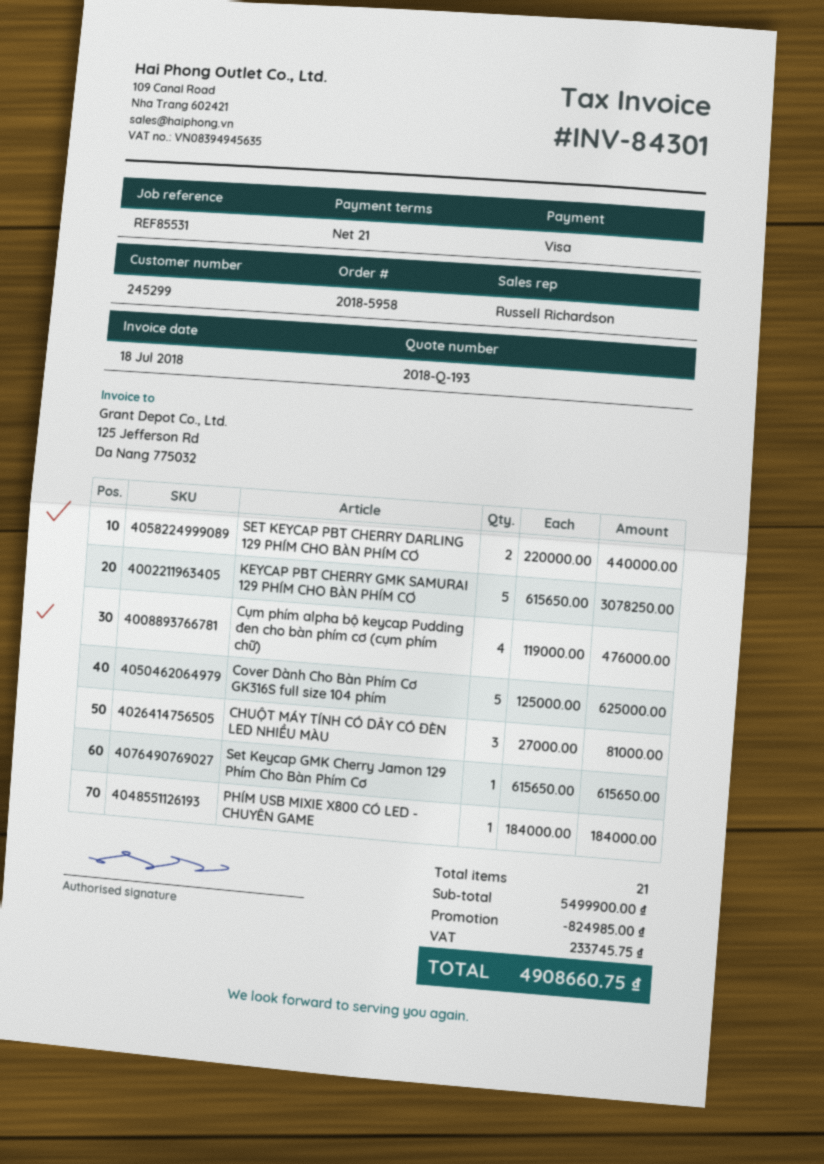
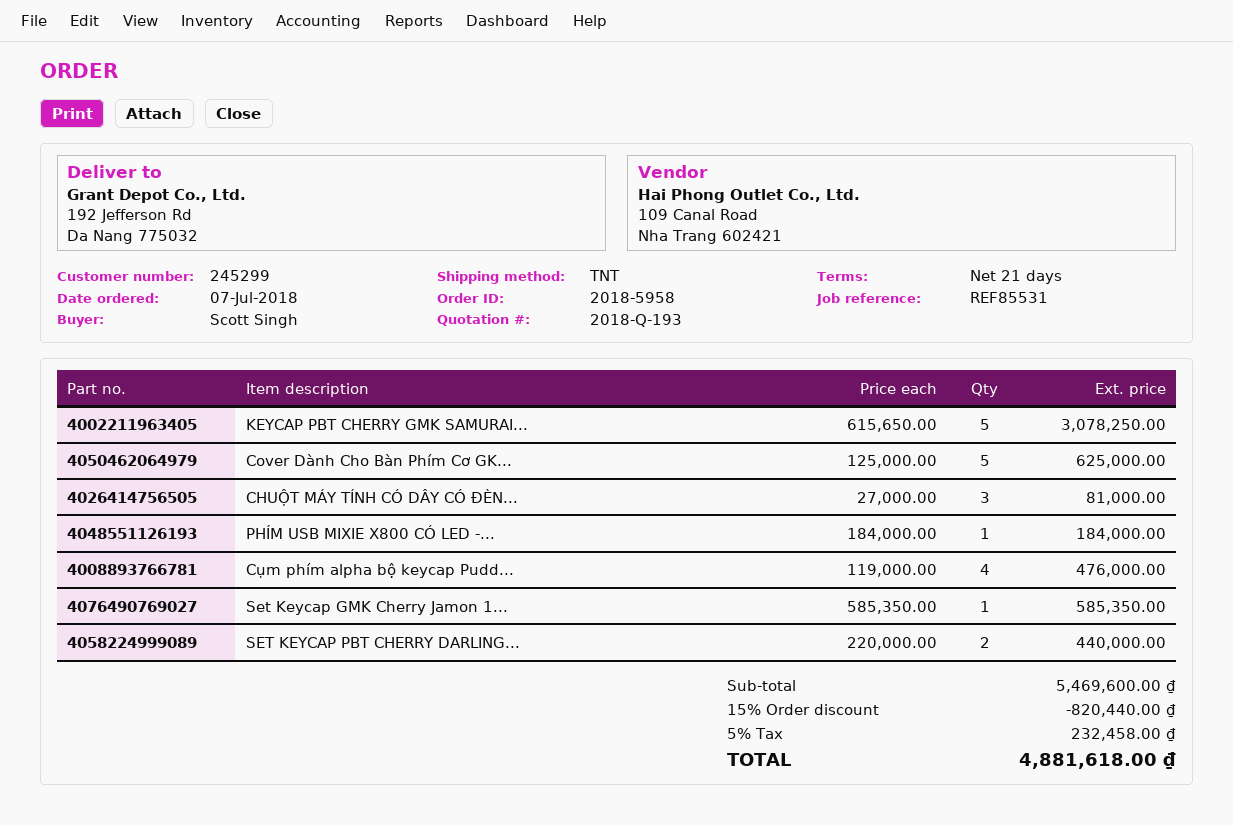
Set Keycap GMK Cherry Jamon 129 Phím Cho Bàn Phím Cơ: 1 x 615650.00 = 615650.00 -> 1 x 585350.00 = 585350.00
subtotal: 5499900.00 -> 5469600.00
discount: 824985.00 -> 820440.00
tax: 233745.75 -> 232458.00
total: 4908660.75 -> 4881618.00

